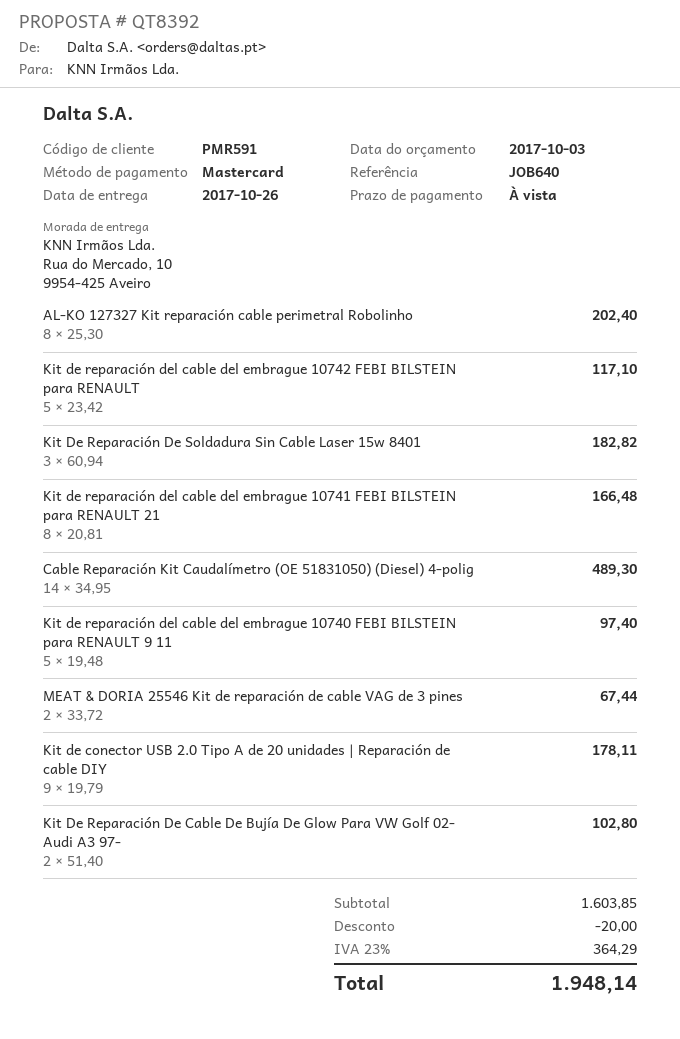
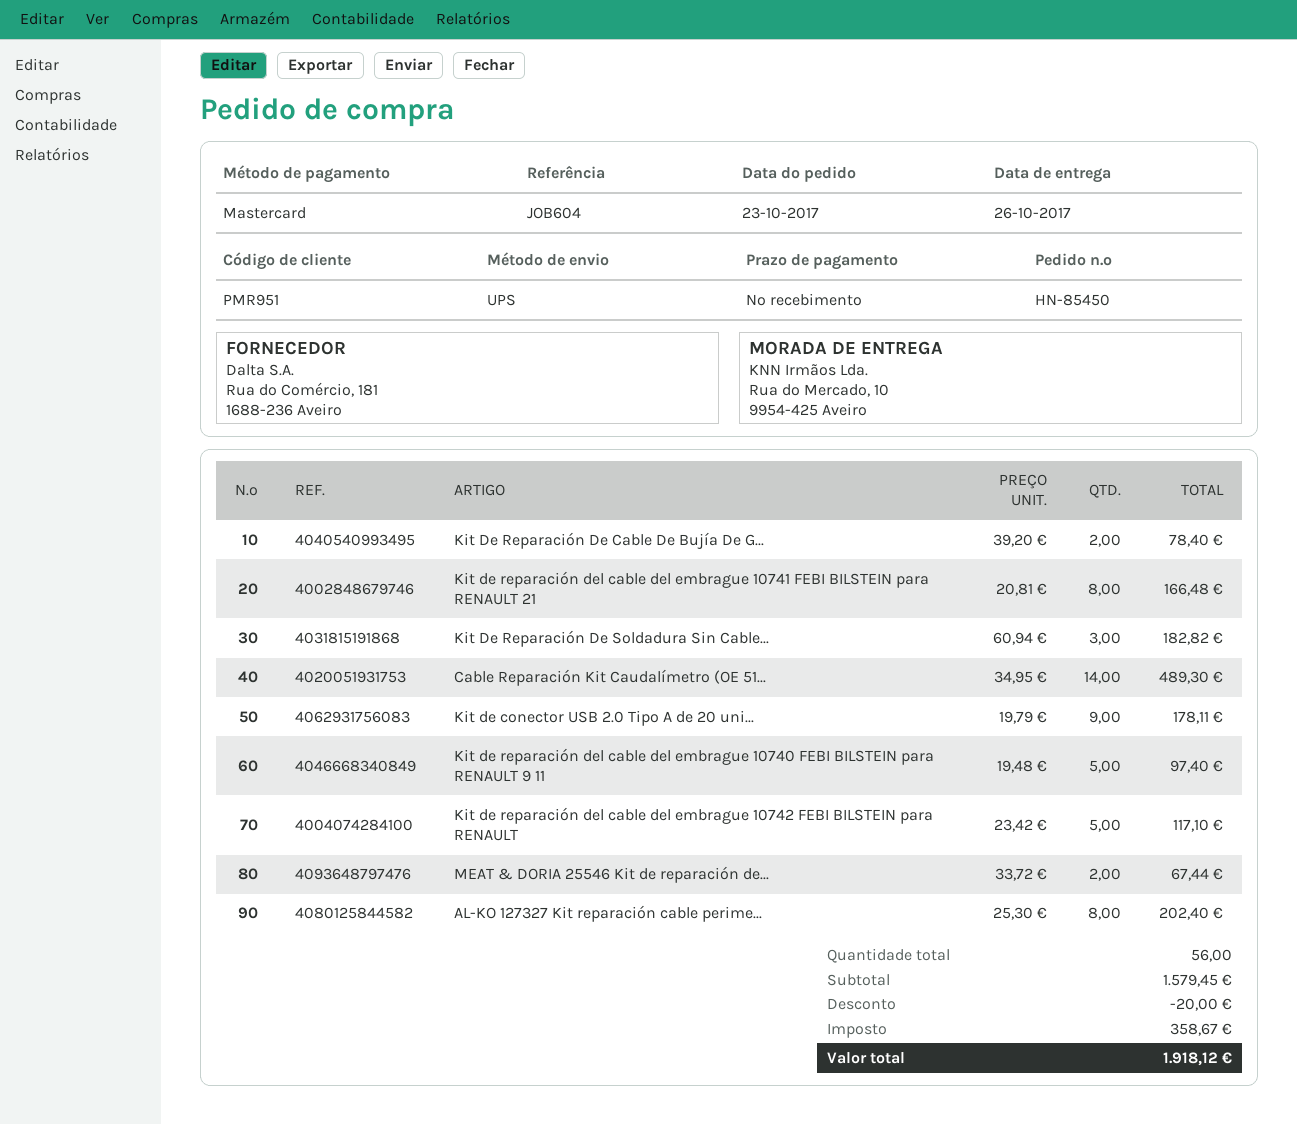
customer number: PMR591 -> PMR951
reference: JOB640 -> JOB604
Kit De Reparación De Cable De Bujía De Glow Para VW Golf 02- Audi A3 97-: 2 x 51.40 = 102.80 -> 2 x 39.20 = 78.40
subtotal: 1603.85 -> 1579.45
tax: 364.29 -> 358.67
total: 1948.14 -> 1918.12

